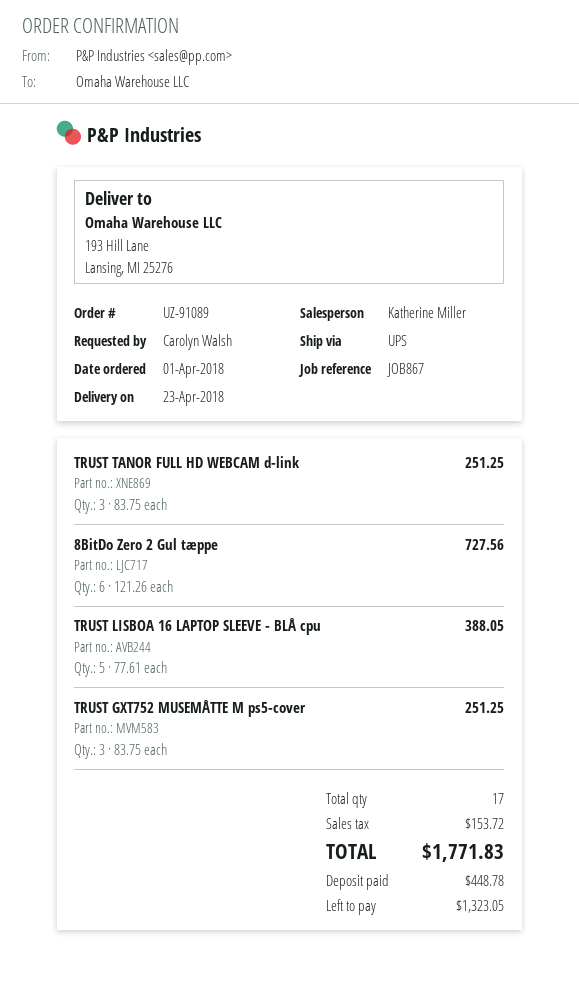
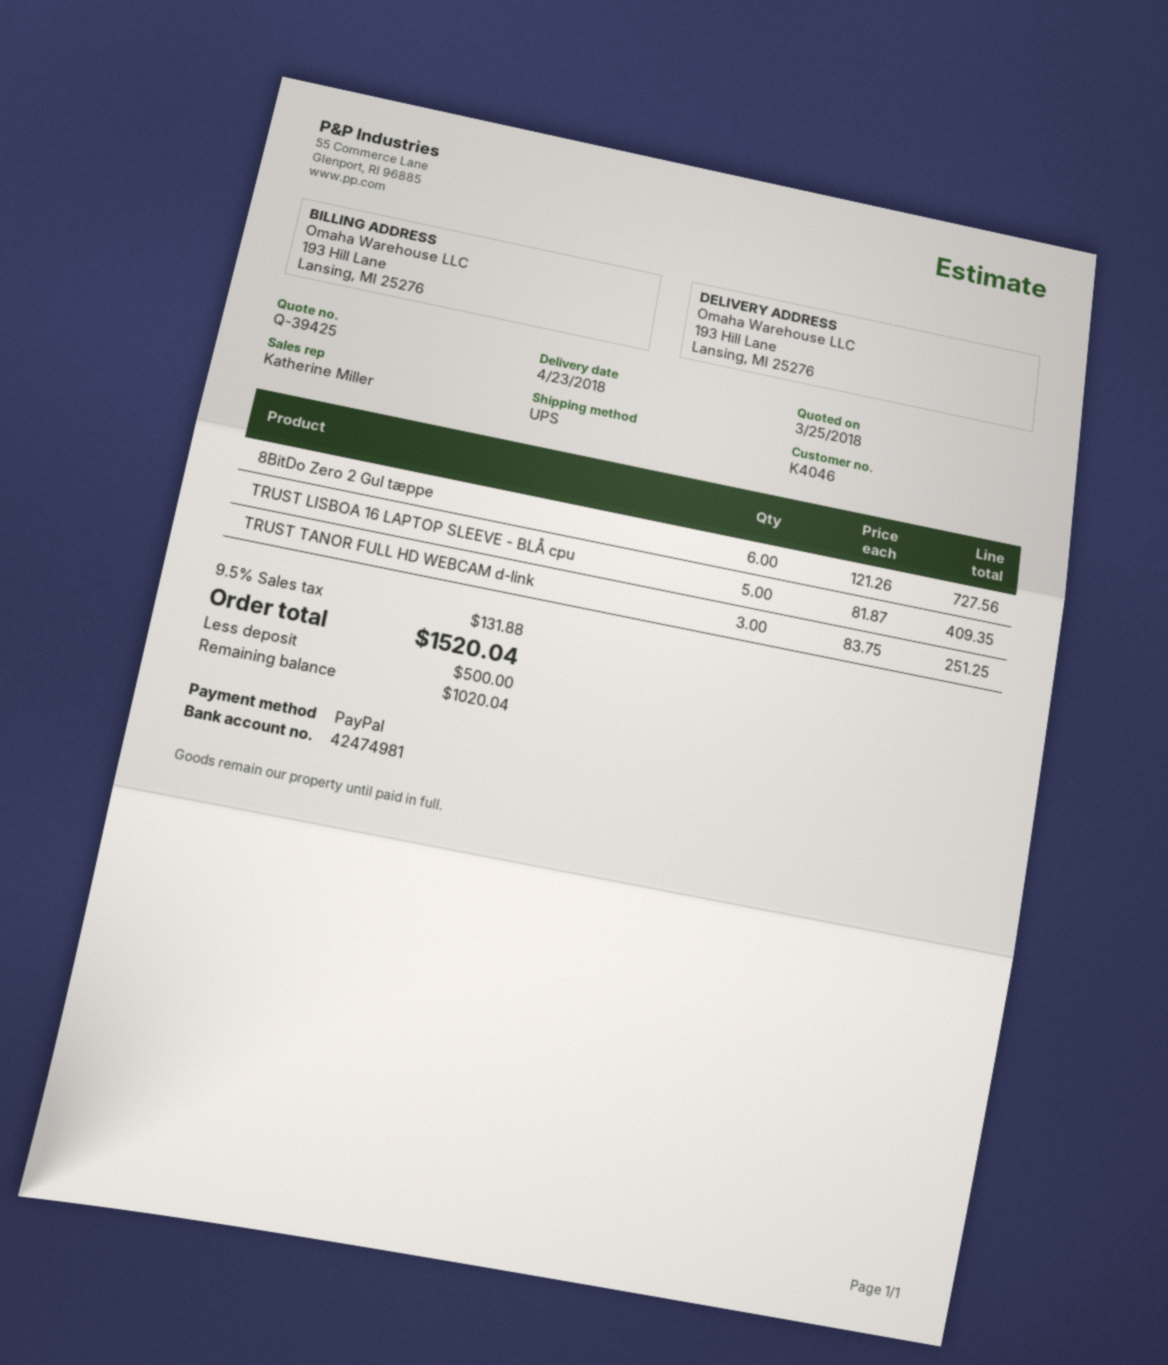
TRUST LISBOA 16 LAPTOP SLEEVE - BLÅ cpu: 5 x 77.61 = 388.05 -> 5 x 81.87 = 409.35
TRUST GXT752 MUSEMÅTTE M ps5-cover: 3 x 83.75 = 251.25 -> none
tax: 153.72 -> 131.88
total: 1771.83 -> 1520.04
deposit: 448.78 -> 500.00
balance: 1323.05 -> 1020.04

